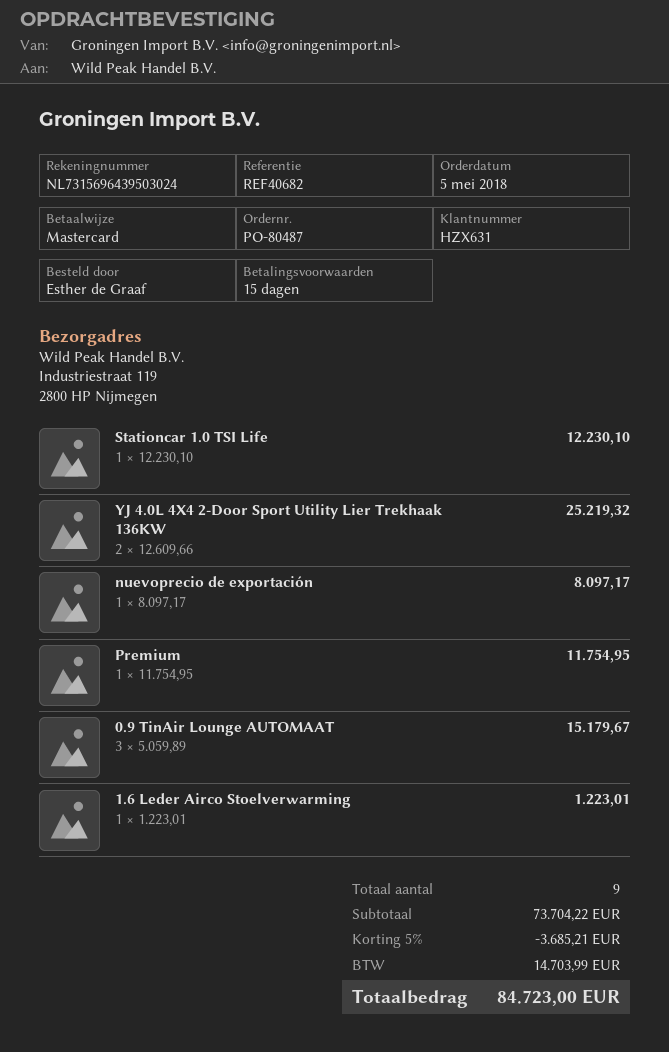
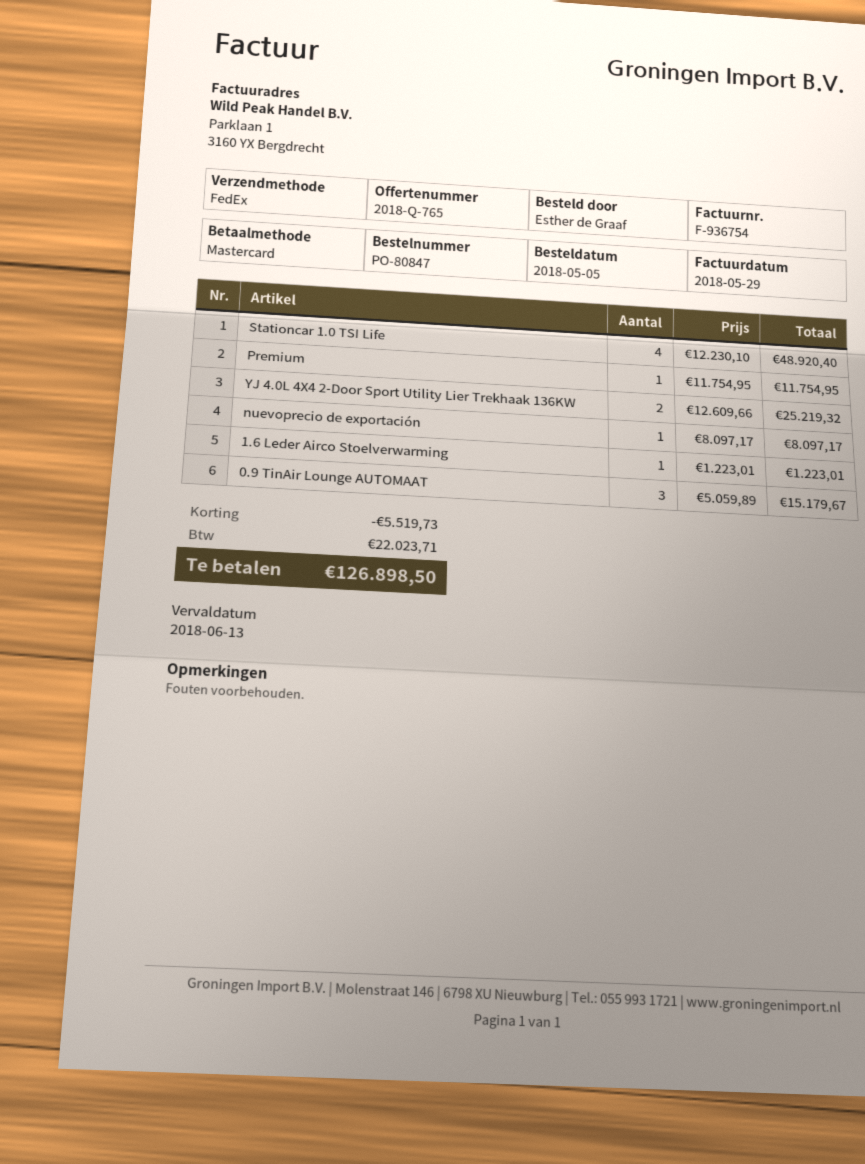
order number: PO-80487 -> PO-80847
Stationcar 1.0 TSI Life: 1 x 12230.10 = 12230.10 -> 4 x 12230.10 = 48920.40
discount: 3685.21 -> 5519.73
tax: 14703.99 -> 22023.71
total: 84723.00 -> 126898.50

